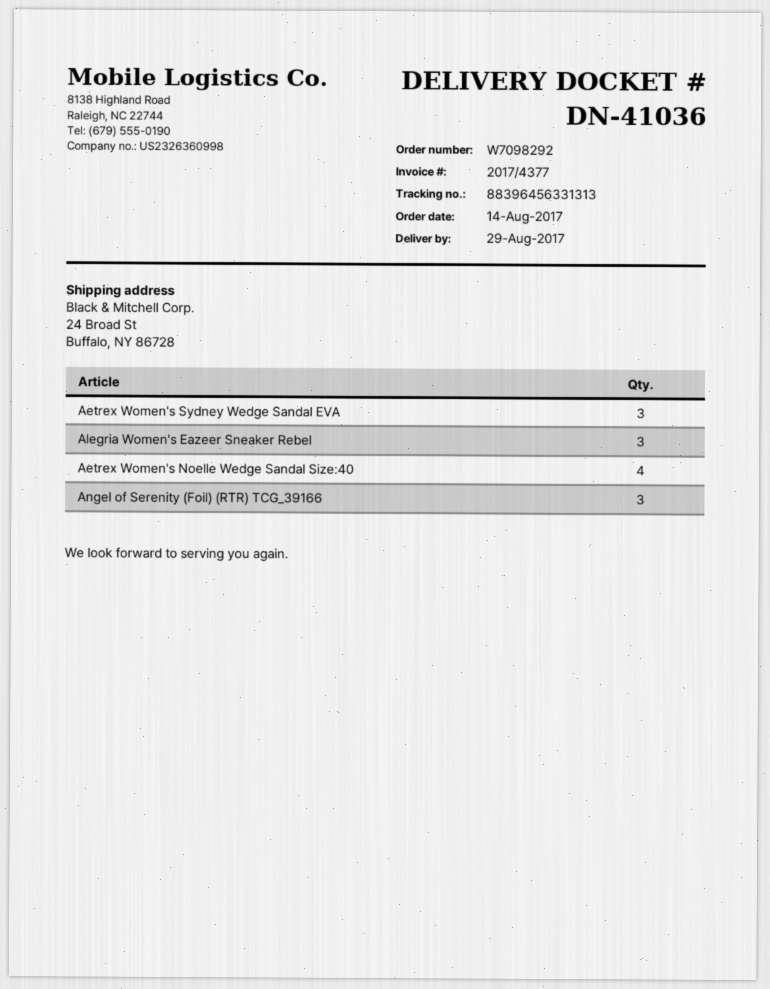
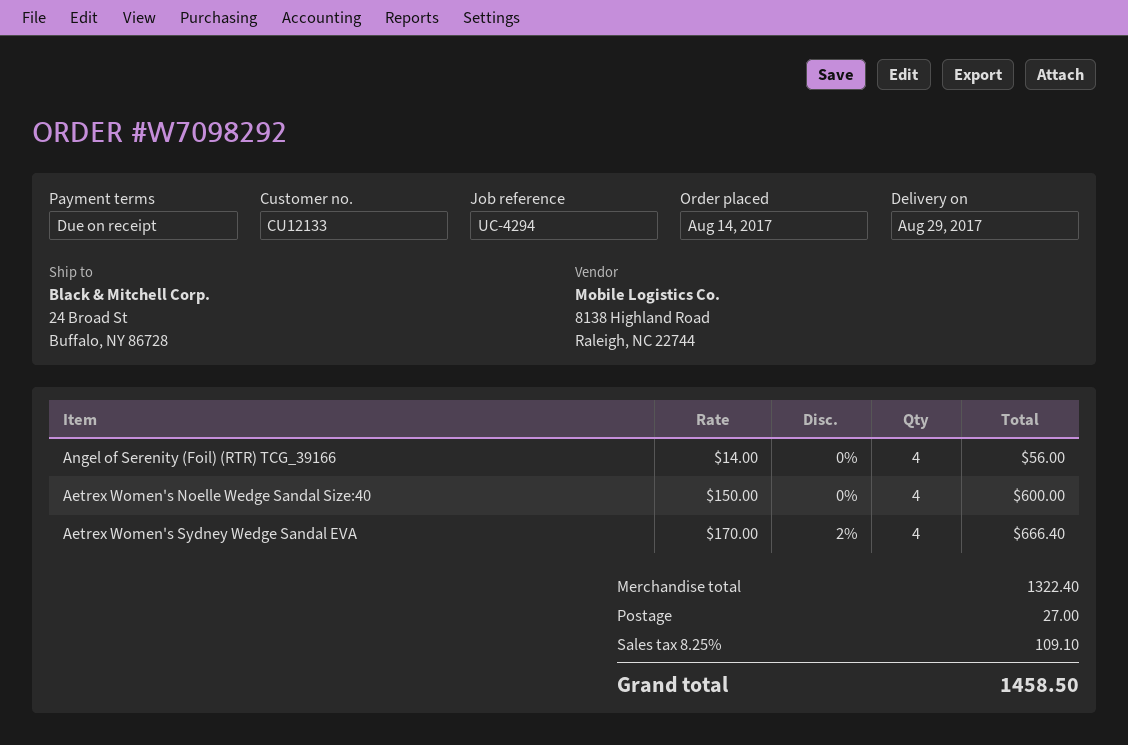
Aetrex Women's Sydney Wedge Sandal EVA: 3 -> 4
Alegria Women's Eazeer Sneaker Rebel: 3 -> none
Angel of Serenity (Foil) (RTR) TCG_39166: 3 -> 4

